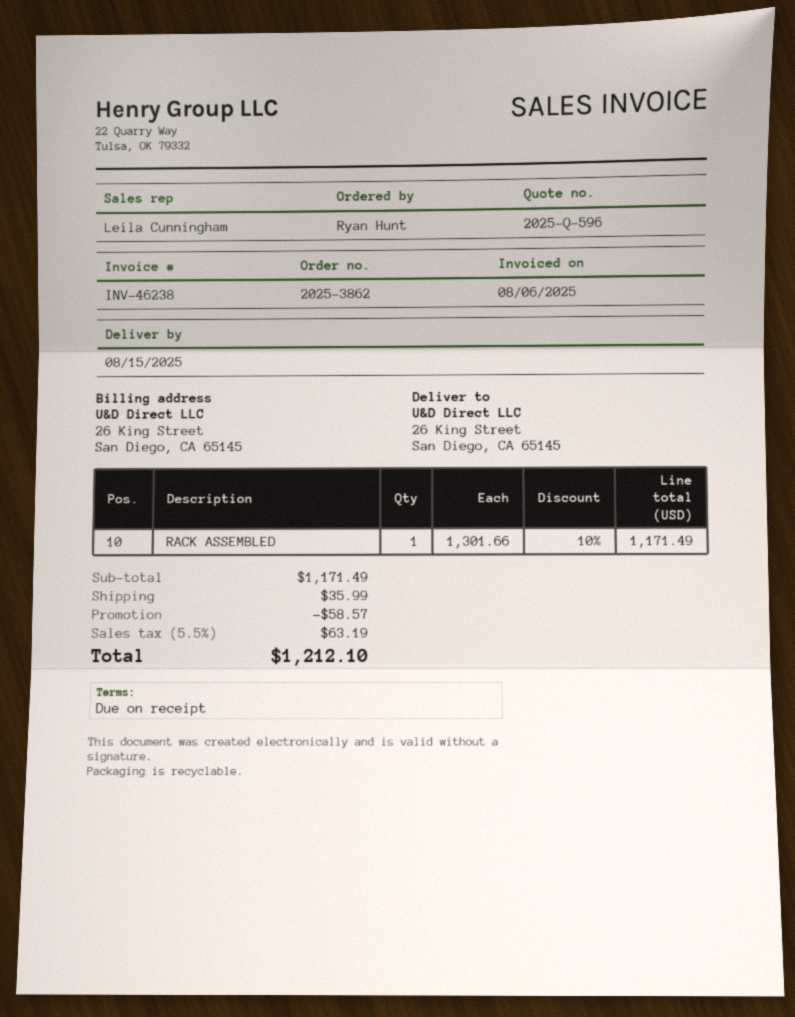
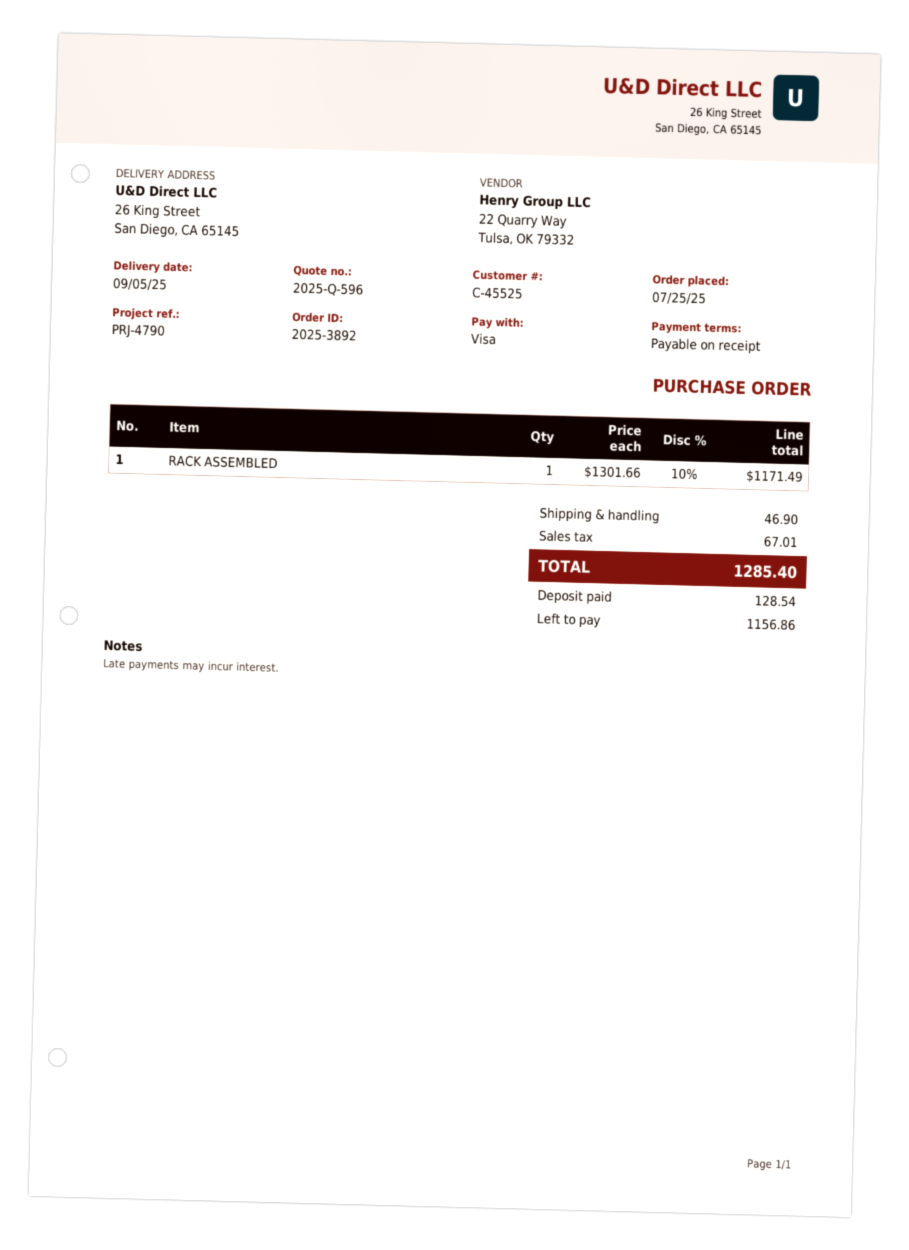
order number: 2025-3862 -> 2025-3892
delivery date: 2025-08-15 -> 2025-09-05
discount: 58.57 -> none
shipping: 35.99 -> 46.90
tax: 63.19 -> 67.01
total: 1212.10 -> 1285.40

